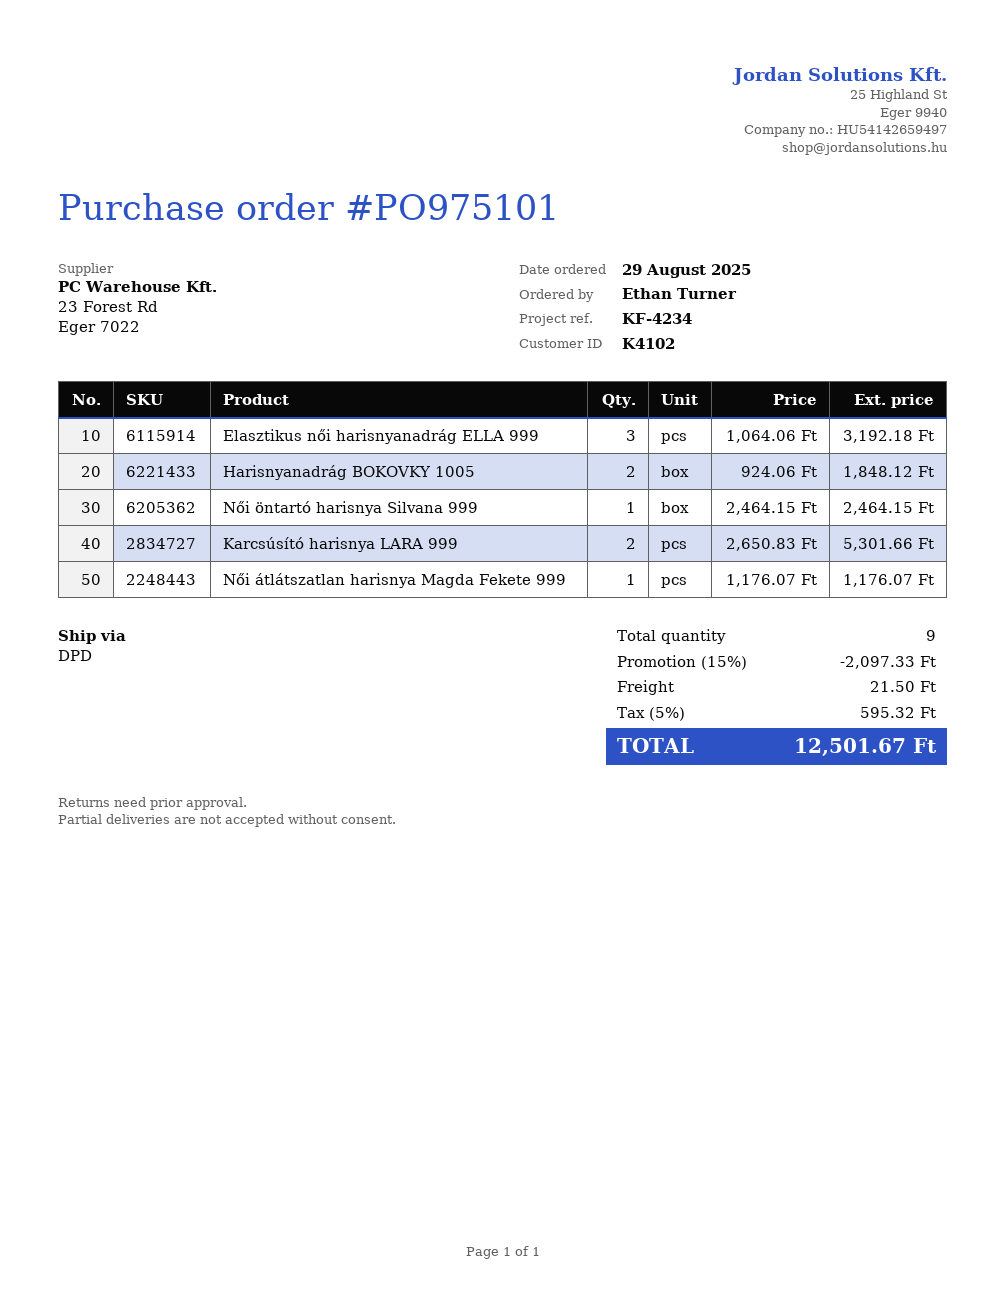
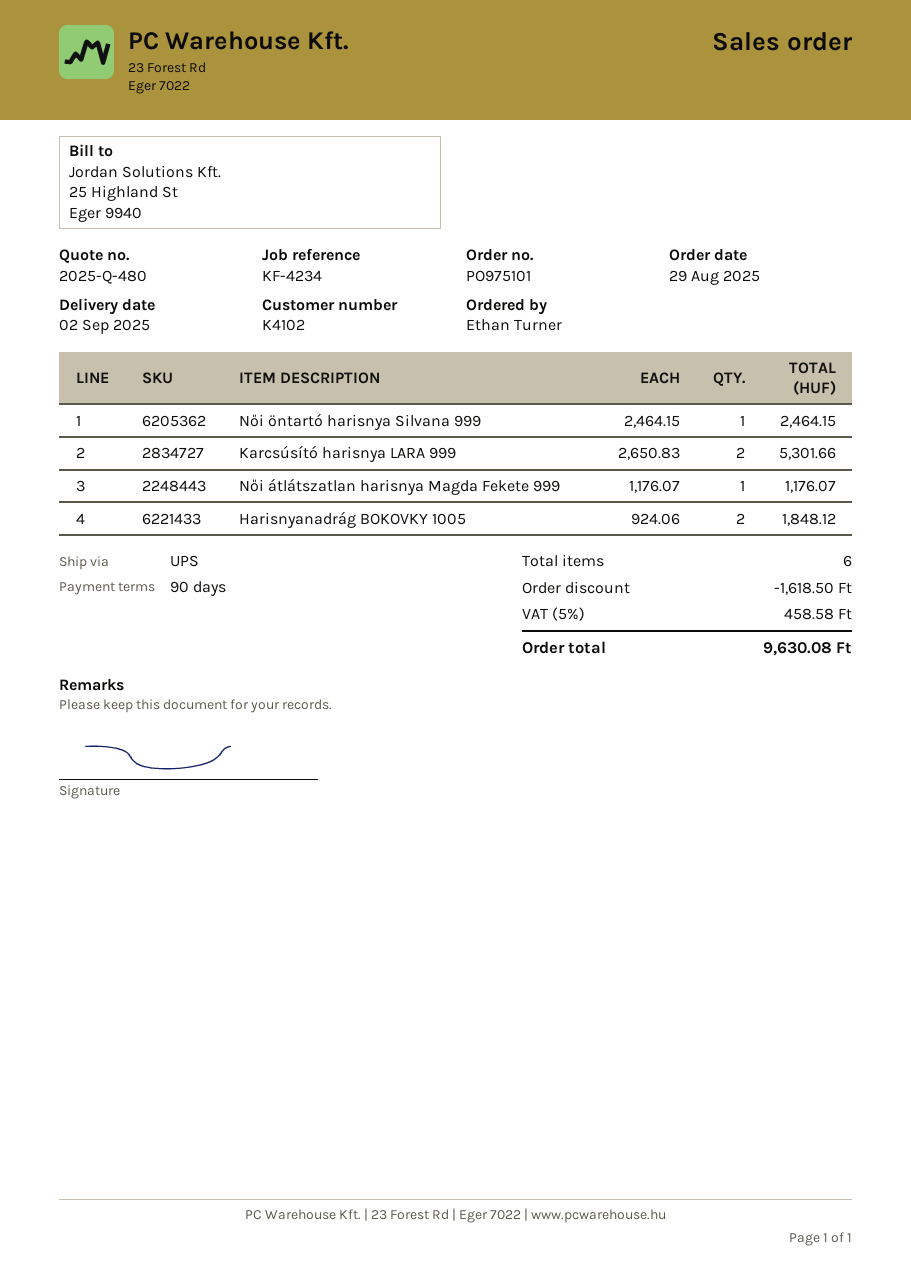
shipping method: DPD -> UPS
Elasztikus női harisnyanadrág ELLA 999: 3 x 1064.06 = 3192.18 -> none
total quantity: 9 -> 6
discount: 2097.33 -> 1618.50
shipping: 21.50 -> none
tax: 5% = 595.32 -> 5% = 458.58
total: 12501.67 -> 9630.08

